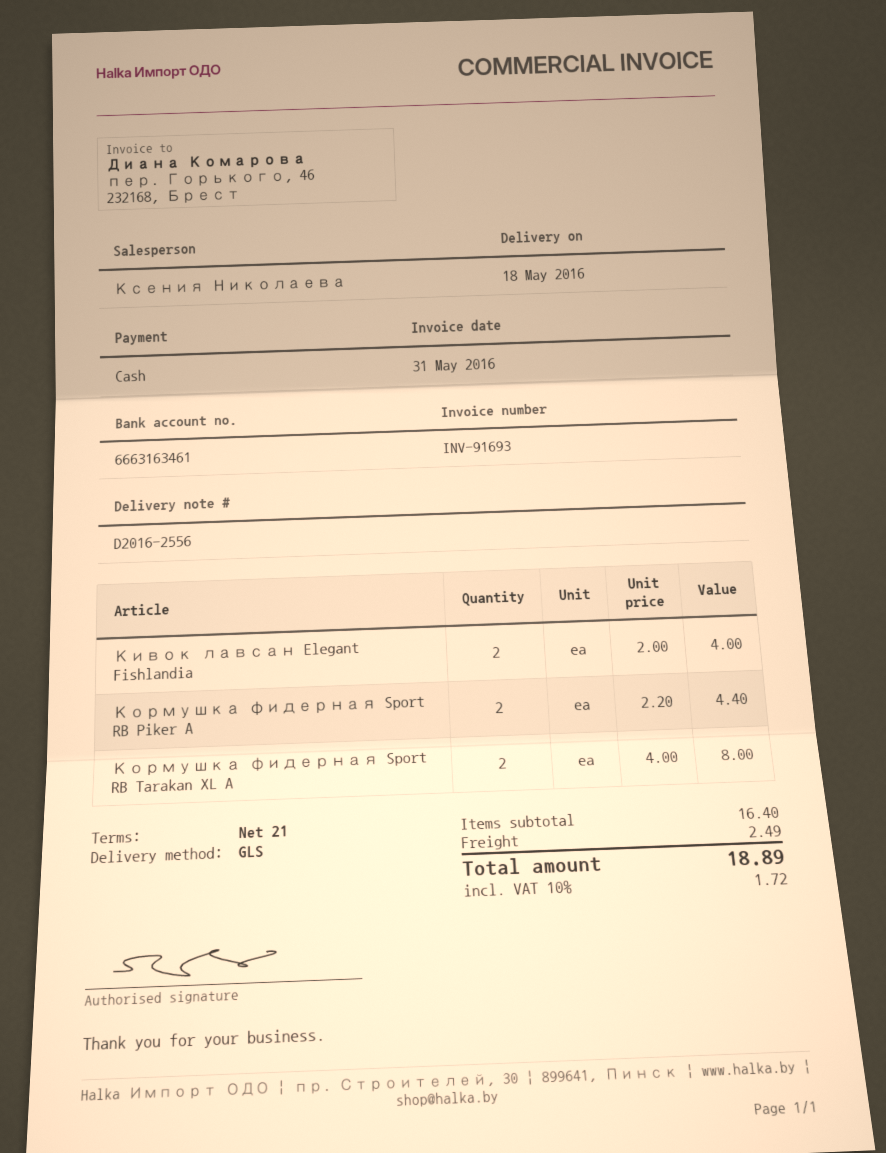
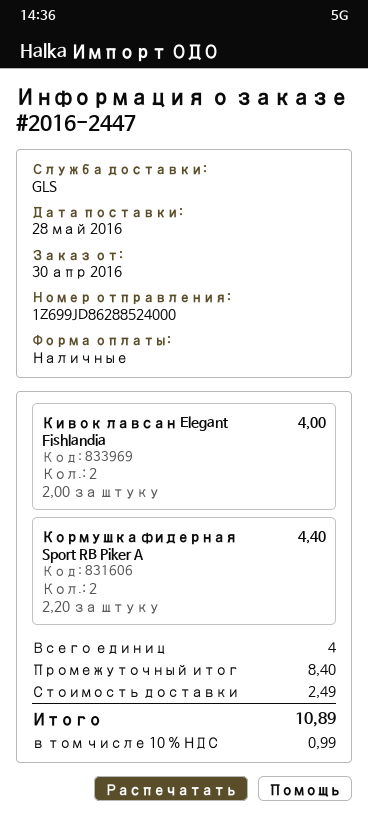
delivery date: 2016-05-18 -> 2016-05-28
Кормушка фидерная Sport RB Tarakan XL A: 2 x 4.00 = 8.00 -> none
subtotal: 16.40 -> 8.40
tax: 10% = 1.72 -> 10% = 0.99
total: 18.89 -> 10.89

